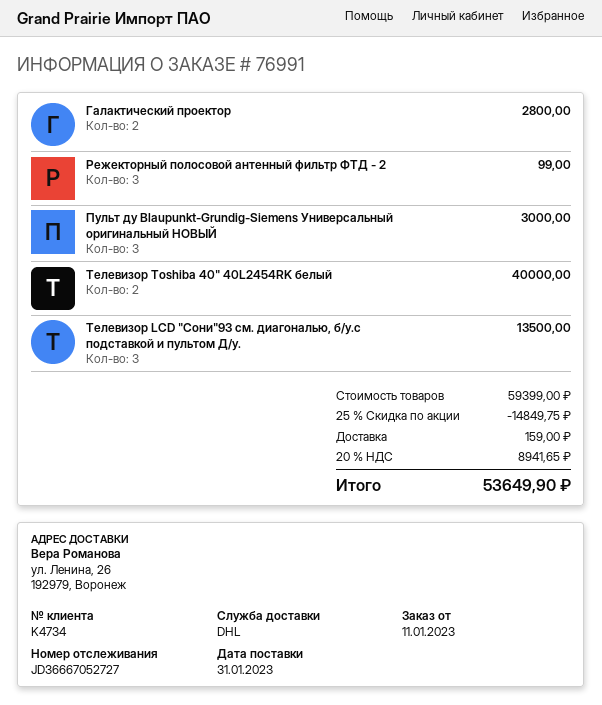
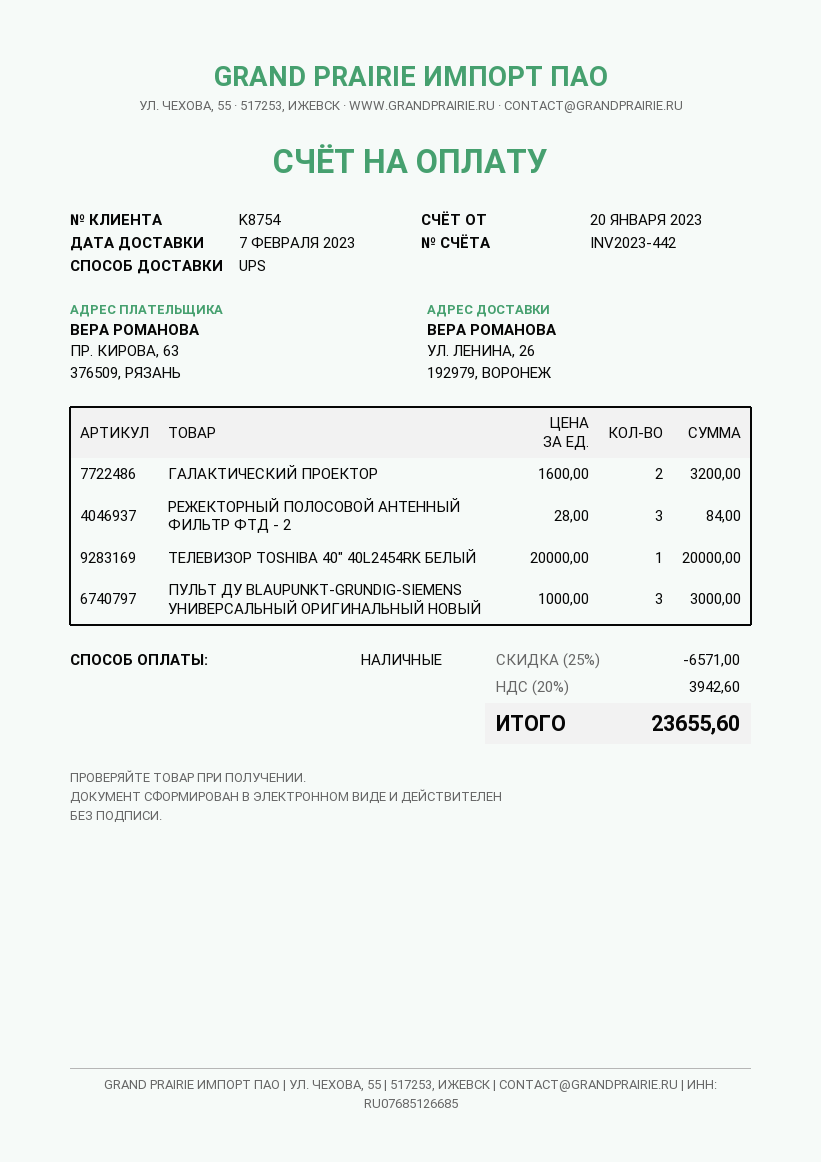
delivery date: 2023-01-31 -> 2023-02-07
customer number: K4734 -> K8754
shipping method: DHL -> UPS
Галактический проектор: 2 for 2800.00 -> 2 for 3200.00
Режекторный полосовой антенный фильтр ФТД - 2: 3 for 99.00 -> 3 for 84.00
Телевизор Toshiba 40" 40L2454RK белый: 2 for 40000.00 -> 1 for 20000.00
Телевизор LCD "Сони"93 см. диагональю, б/у.c подставкой и пультом Д/у.: 3 for 13500.00 -> none
discount: 25% = 14849.75 -> 25% = 6571.00
shipping: 159.00 -> none
tax: 20% = 8941.65 -> 20% = 3942.60
total: 53649.90 -> 23655.60

